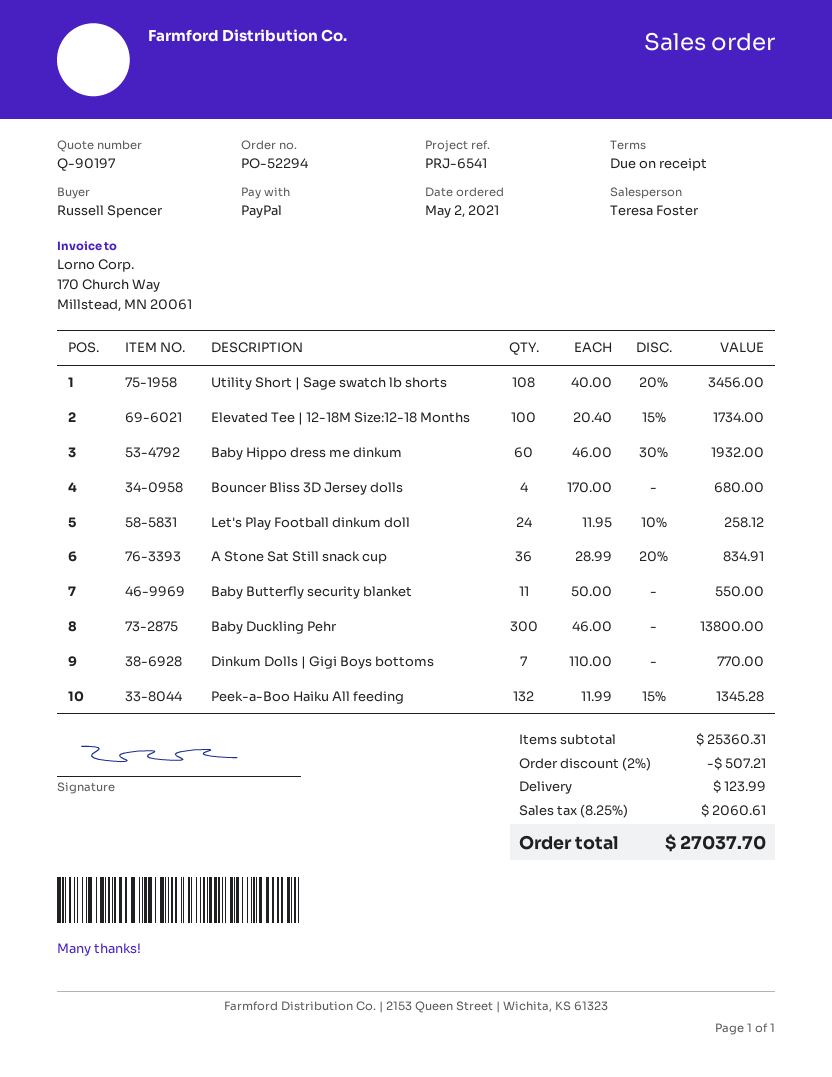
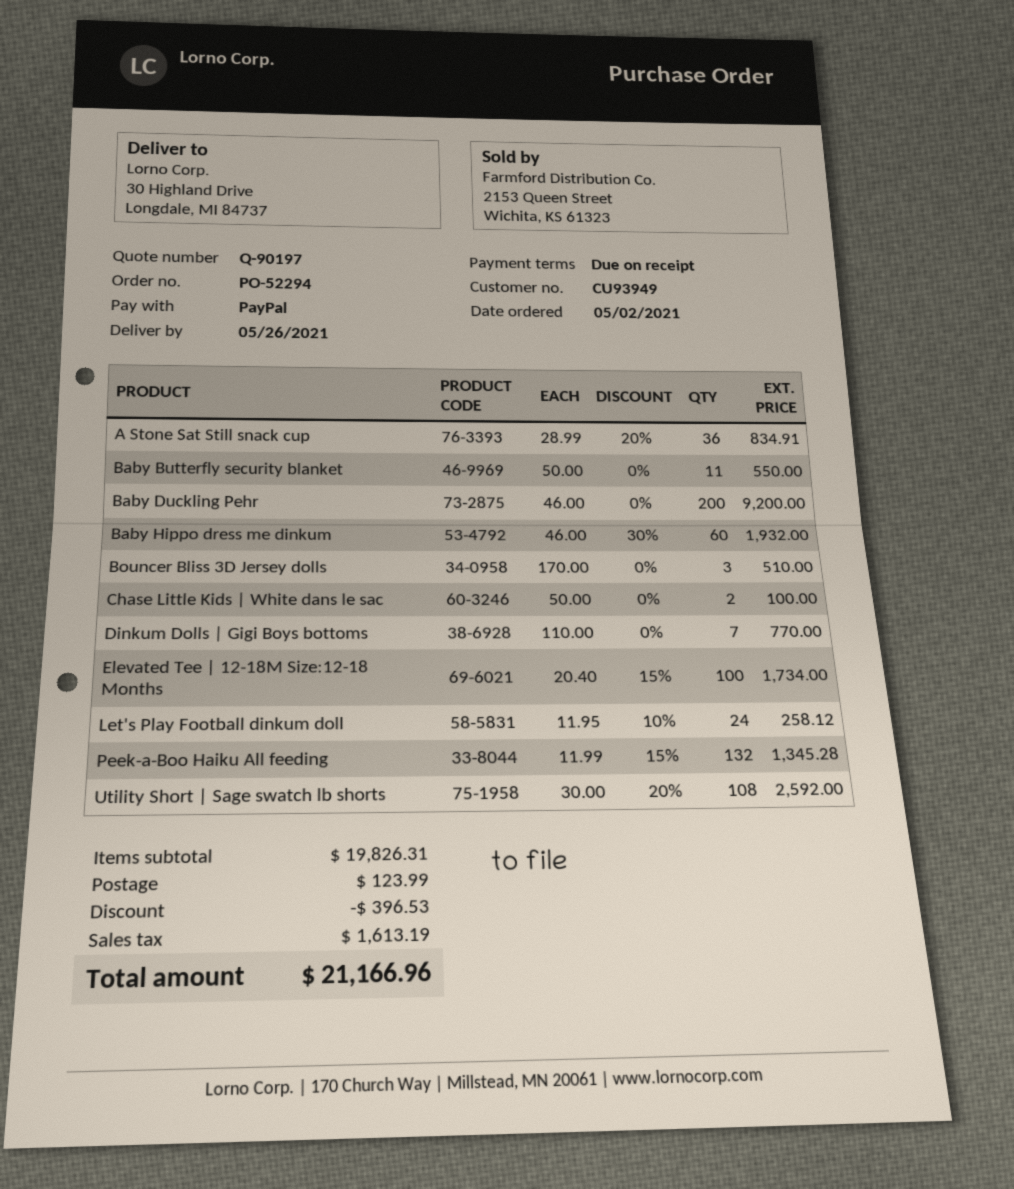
Utility Short | Sage swatch lb shorts: 108 x 40.00 - 20% = 3456.00 -> 108 x 30.00 - 20% = 2592.00
Bouncer Bliss 3D Jersey dolls: 4 x 170.00 = 680.00 -> 3 x 170.00 = 510.00
Baby Duckling Pehr: 300 x 46.00 = 13800.00 -> 200 x 46.00 = 9200.00
Chase Little Kids | White dans le sac: none -> 2 x 50.00 = 100.00
subtotal: 25360.31 -> 19826.31
discount: 507.21 -> 396.53
tax: 2060.61 -> 1613.19
total: 27037.70 -> 21166.96

